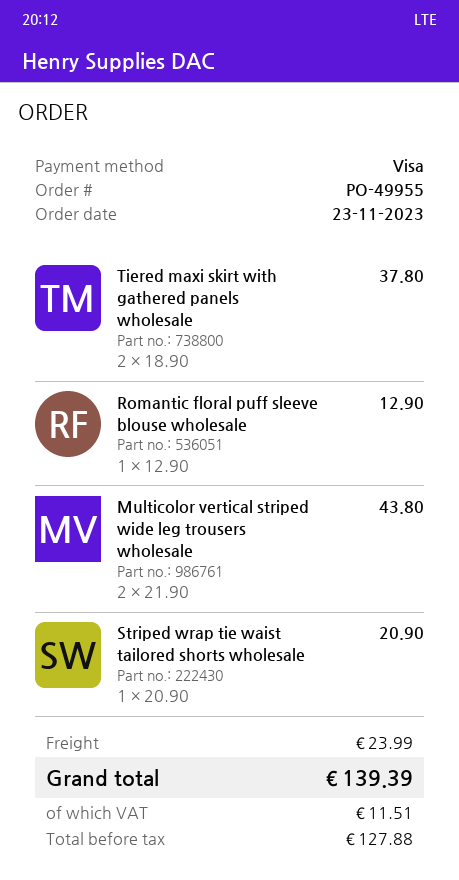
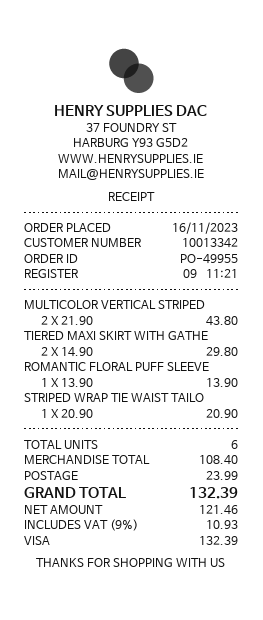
order date: 2023-11-23 -> 2023-11-16
Tiered maxi skirt with gathered panels wholesale: 2 x 18.90 = 37.80 -> 2 x 14.90 = 29.80
Romantic floral puff sleeve blouse wholesale: 1 x 12.90 = 12.90 -> 1 x 13.90 = 13.90
net: 127.88 -> 121.46
tax: 11.51 -> 10.93
total: 139.39 -> 132.39

